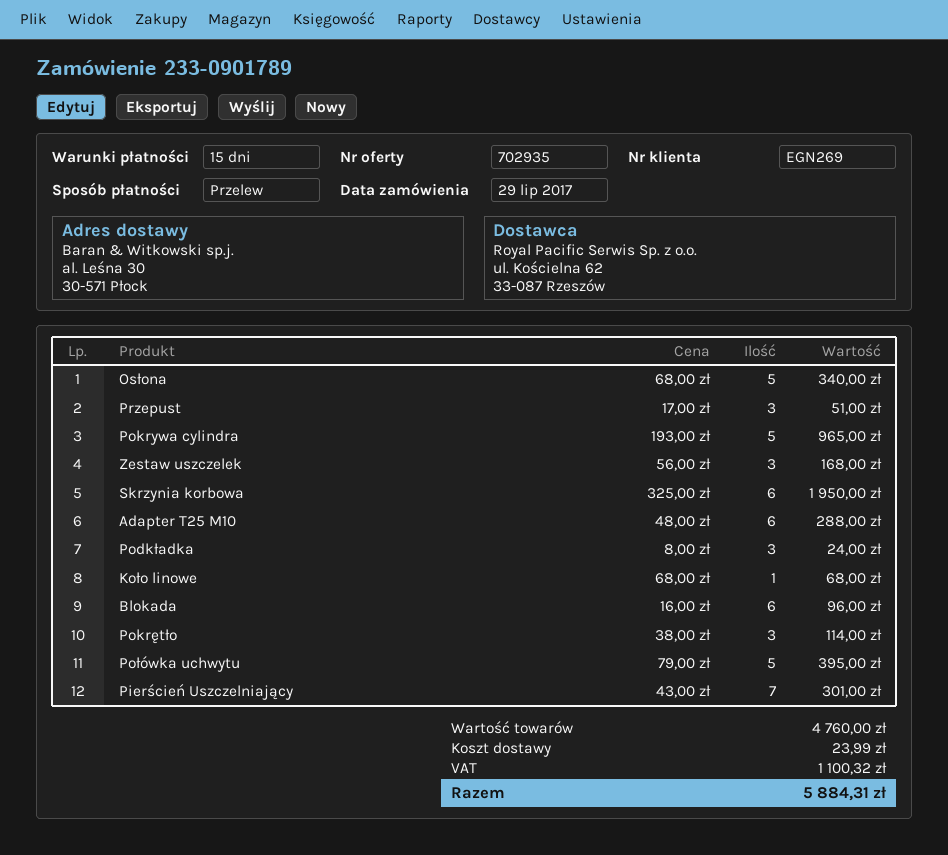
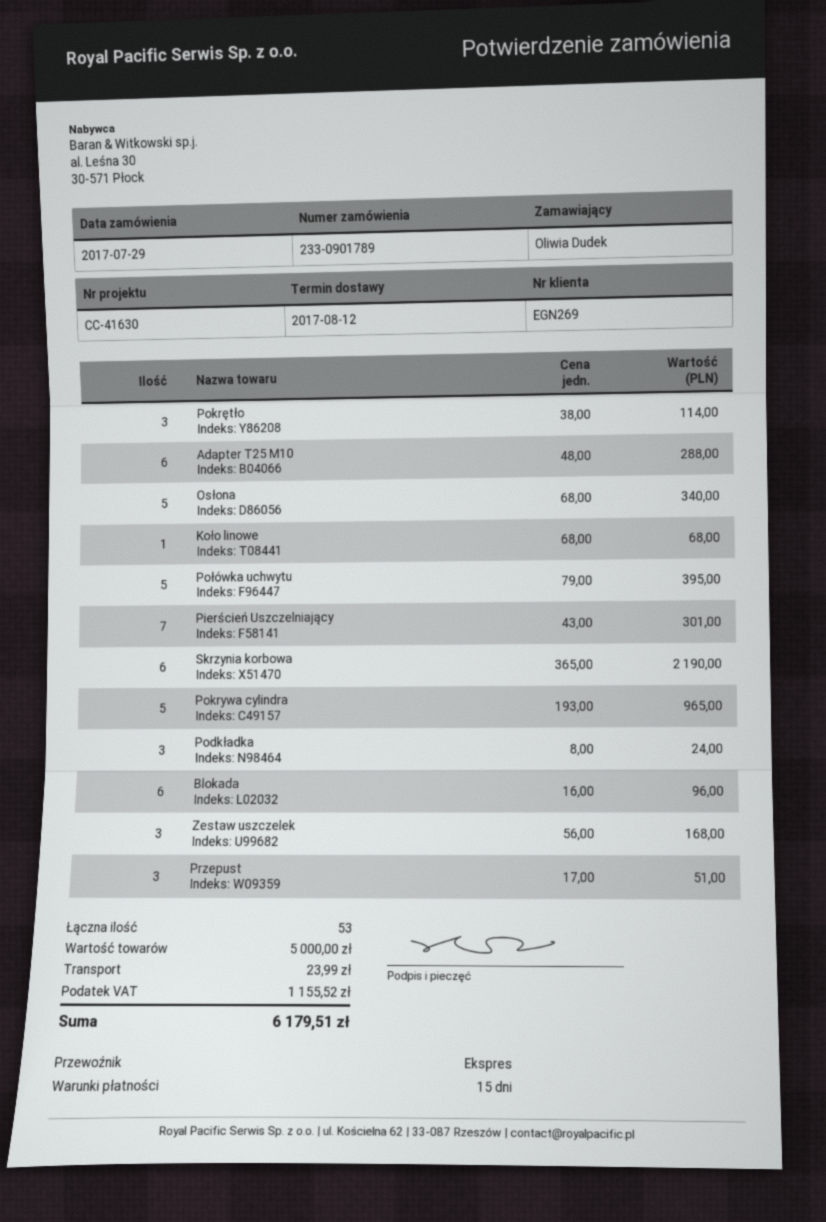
Skrzynia korbowa: 6 x 325.00 = 1950.00 -> 6 x 365.00 = 2190.00
subtotal: 4760.00 -> 5000.00
tax: 1100.32 -> 1155.52
total: 5884.31 -> 6179.51

